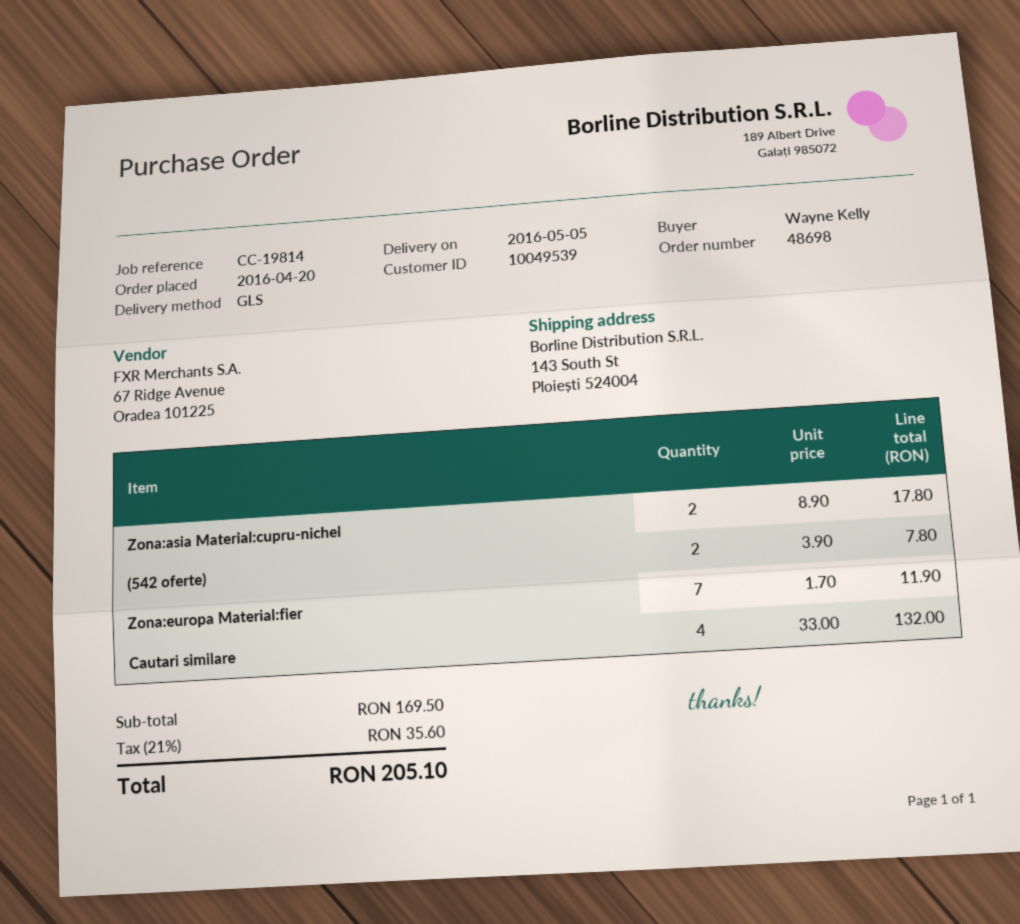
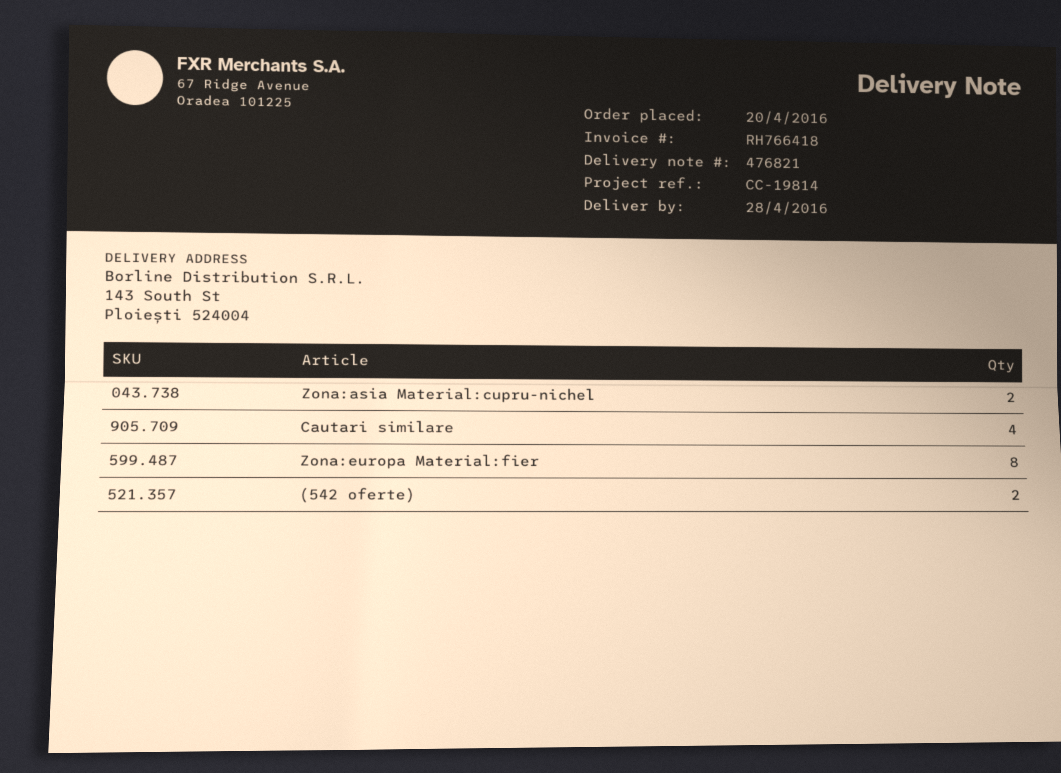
delivery date: 2016-05-05 -> 2016-04-28
Zona:europa Material:fier: 7 -> 8

